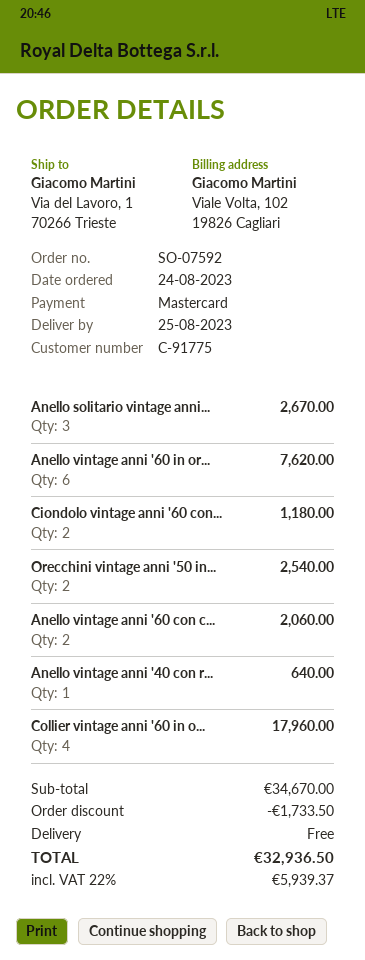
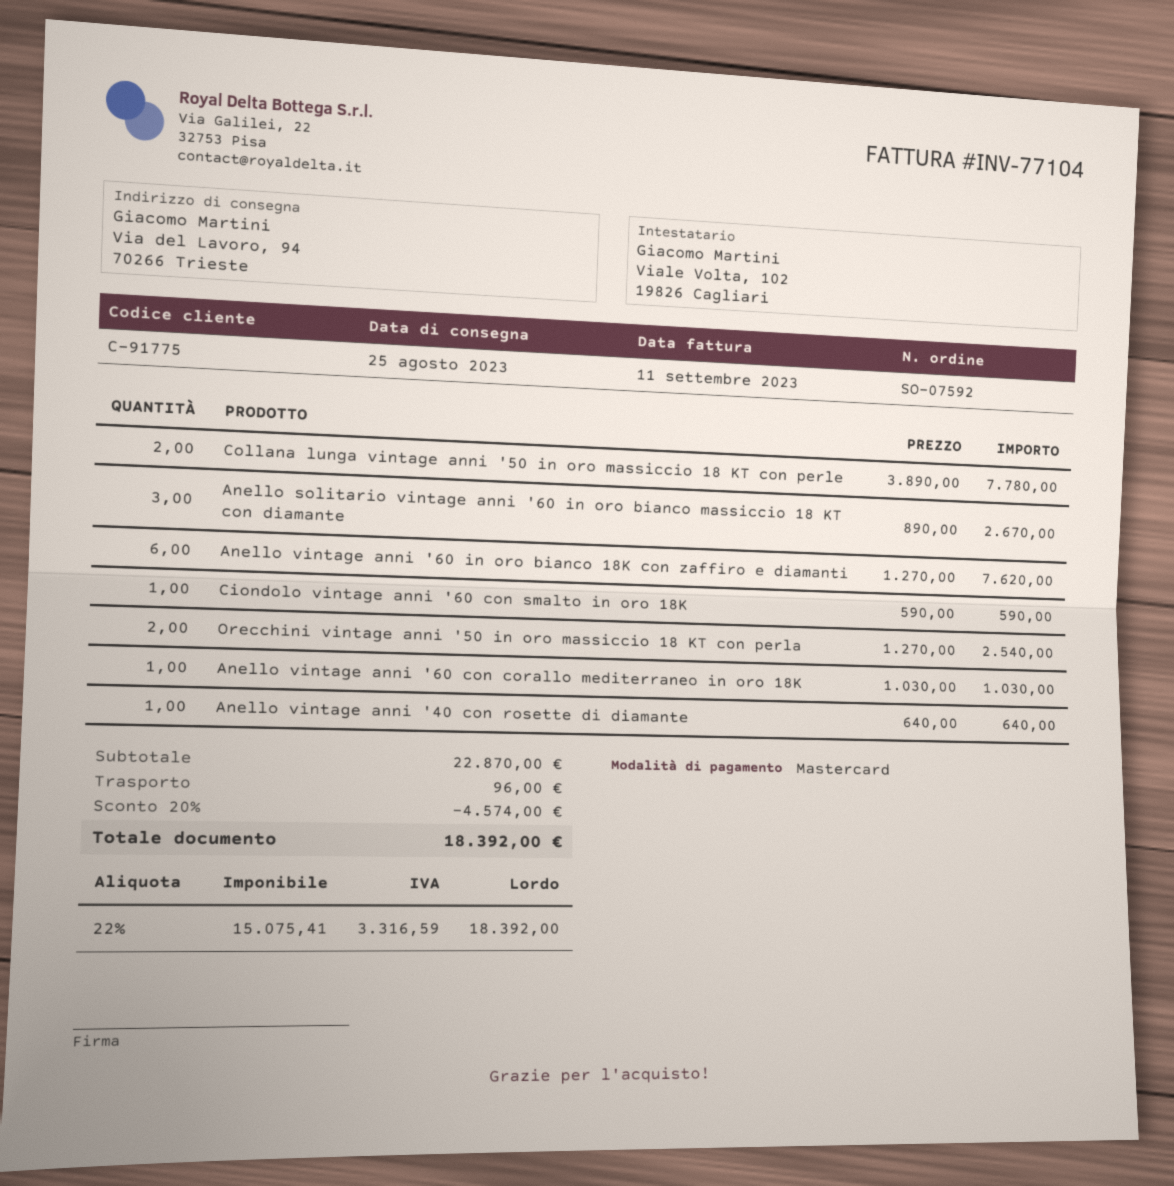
ship to: Via del Lavoro, 1, 70266 Trieste -> Via del Lavoro, 94, 70266 Trieste
Ciondolo vintage anni '60 con...: 2 for 1180.00 -> 1 for 590.00
Anello vintage anni '60 con c...: 2 for 2060.00 -> 1 for 1030.00
Collier vintage anni '60 in o...: 4 for 17960.00 -> none
Collana lunga vintage anni '50 in oro massiccio 18 KT con perle: none -> 2 for 7780.00
subtotal: 34670.00 -> 22870.00
discount: 1733.50 -> 4574.00
shipping: 0.00 -> 96.00
tax: 22% = 5939.37 -> 22% = 3316.59
total: 32936.50 -> 18392.00

